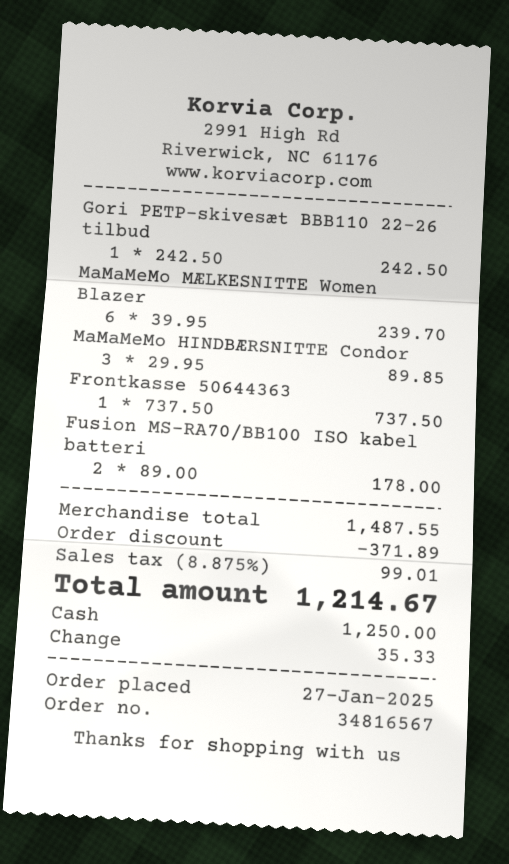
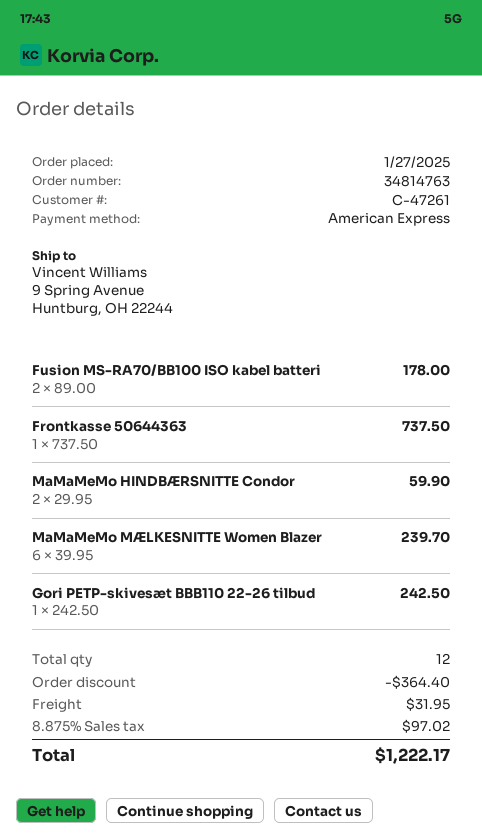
order number: 34816567 -> 34814763
payment method: cash -> American Express
MaMaMeMo HINDBÆRSNITTE Condor: 3 x 29.95 = 89.85 -> 2 x 29.95 = 59.90
discount: 371.89 -> 364.40
shipping: none -> 31.95
tax: 8.875% = 99.01 -> 8.875% = 97.02
total: 1214.67 -> 1222.17

